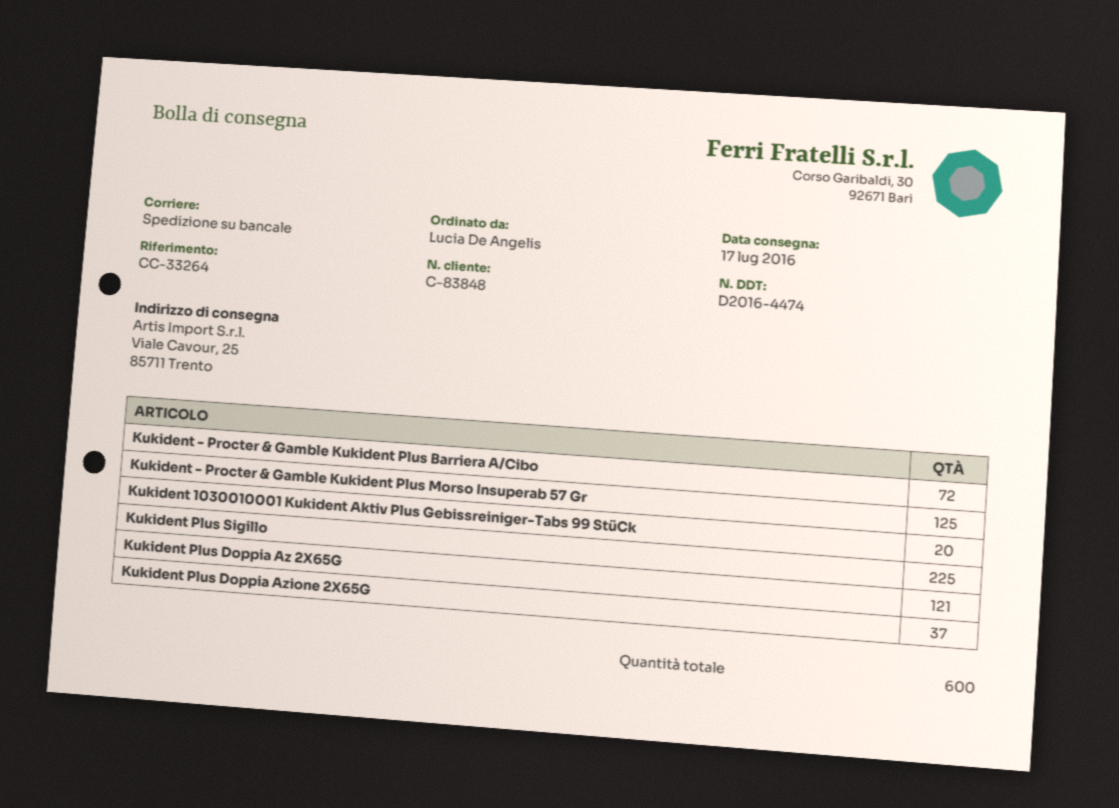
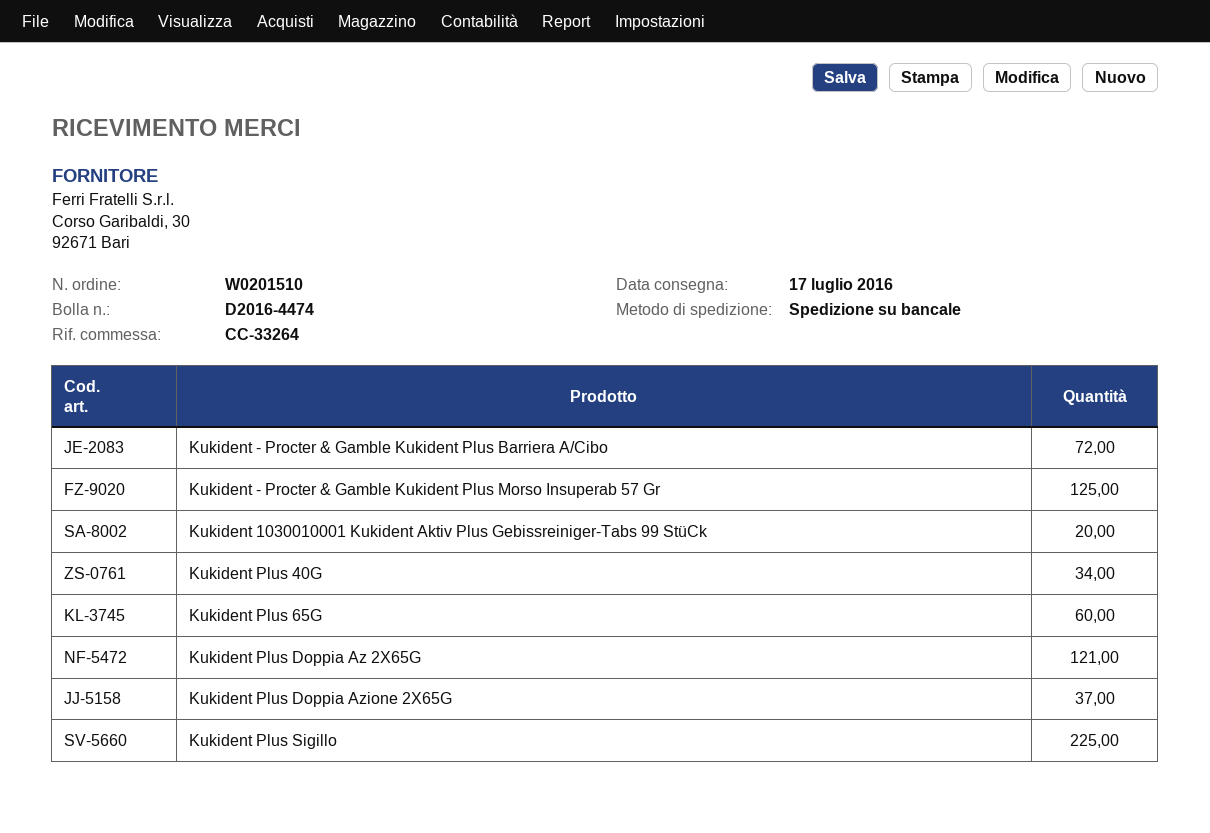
Kukident Plus 40G: none -> 34
Kukident Plus 65G: none -> 60

